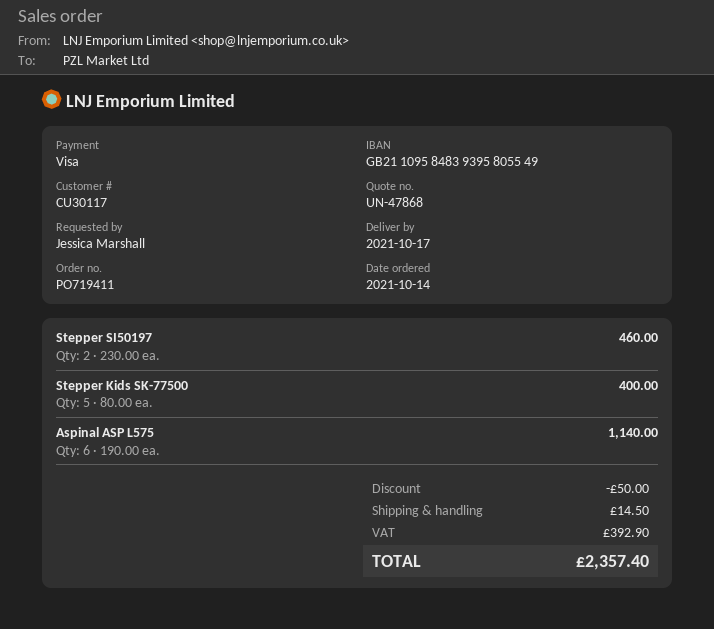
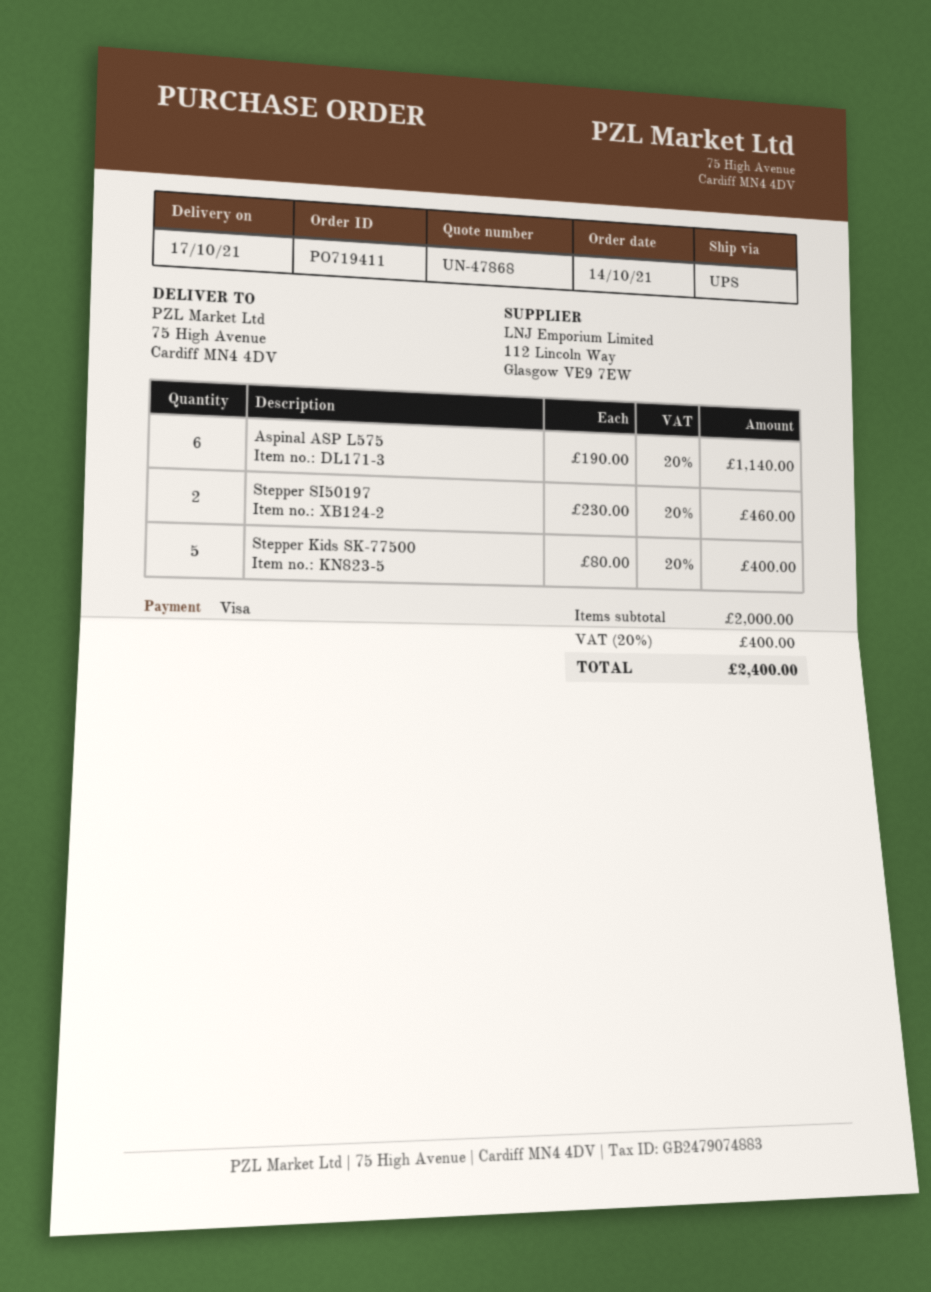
discount: 50.00 -> none
shipping: 14.50 -> none
tax: 392.90 -> 400.00
total: 2357.40 -> 2400.00

